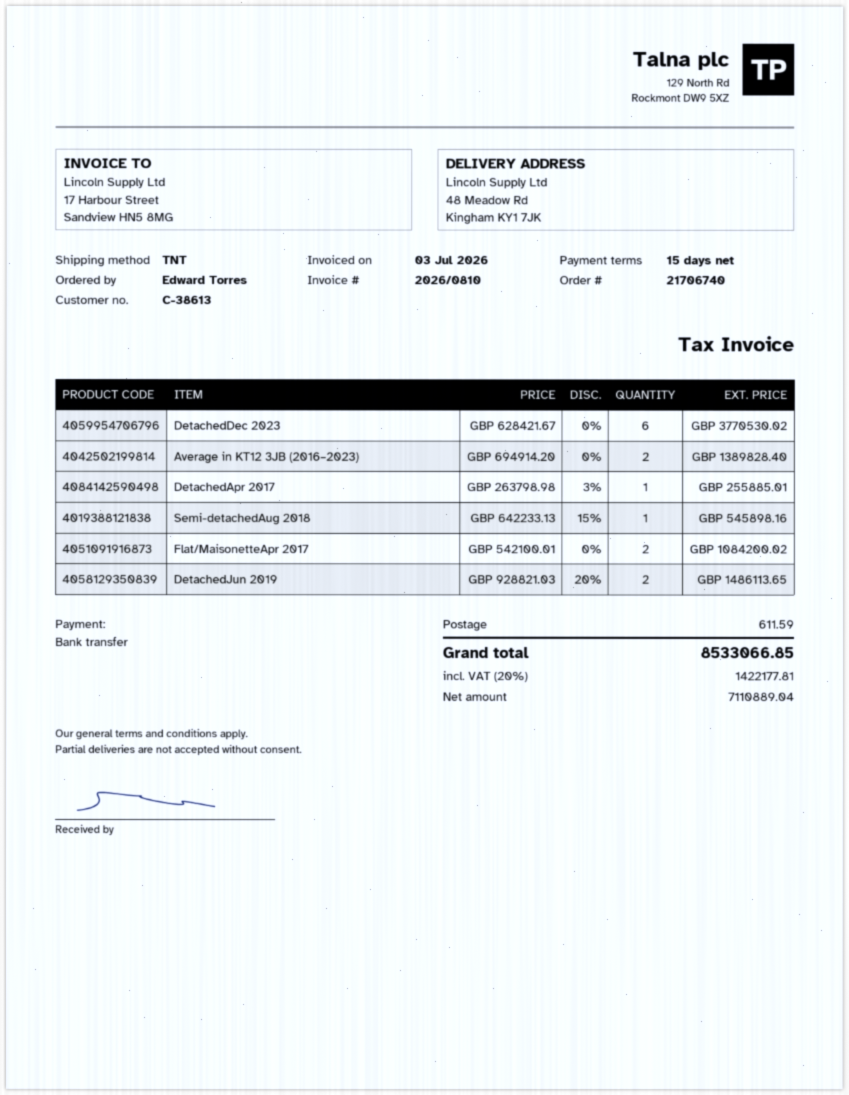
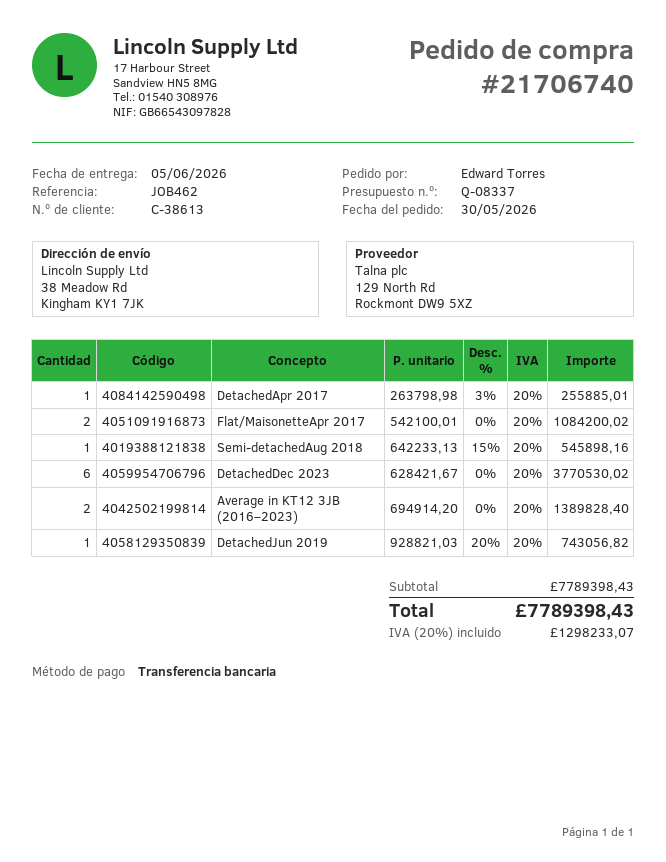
ship to: 48 Meadow Rd, Kingham KY1 7JK -> 38 Meadow Rd, Kingham KY1 7JK
DetachedJun 2019: 2 x 928821.03 - 20% = 1486113.65 -> 1 x 928821.03 - 20% = 743056.82
shipping: 611.59 -> none
tax: 20% = 1422177.81 -> 20% = 1298233.07
total: 8533066.85 -> 7789398.43

